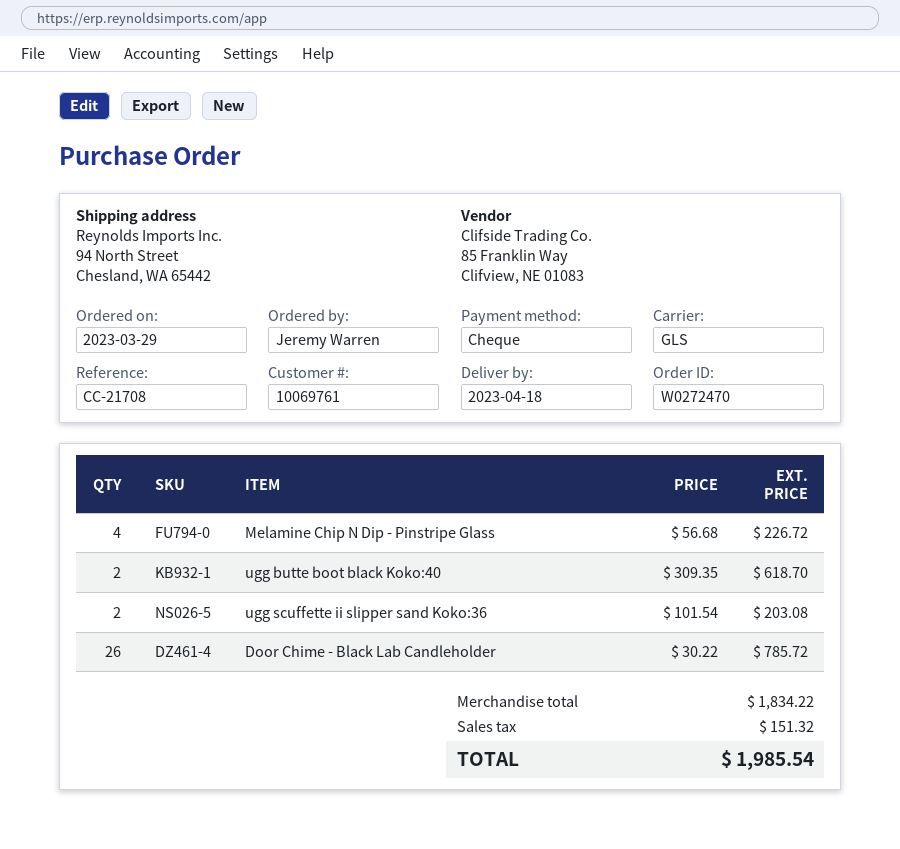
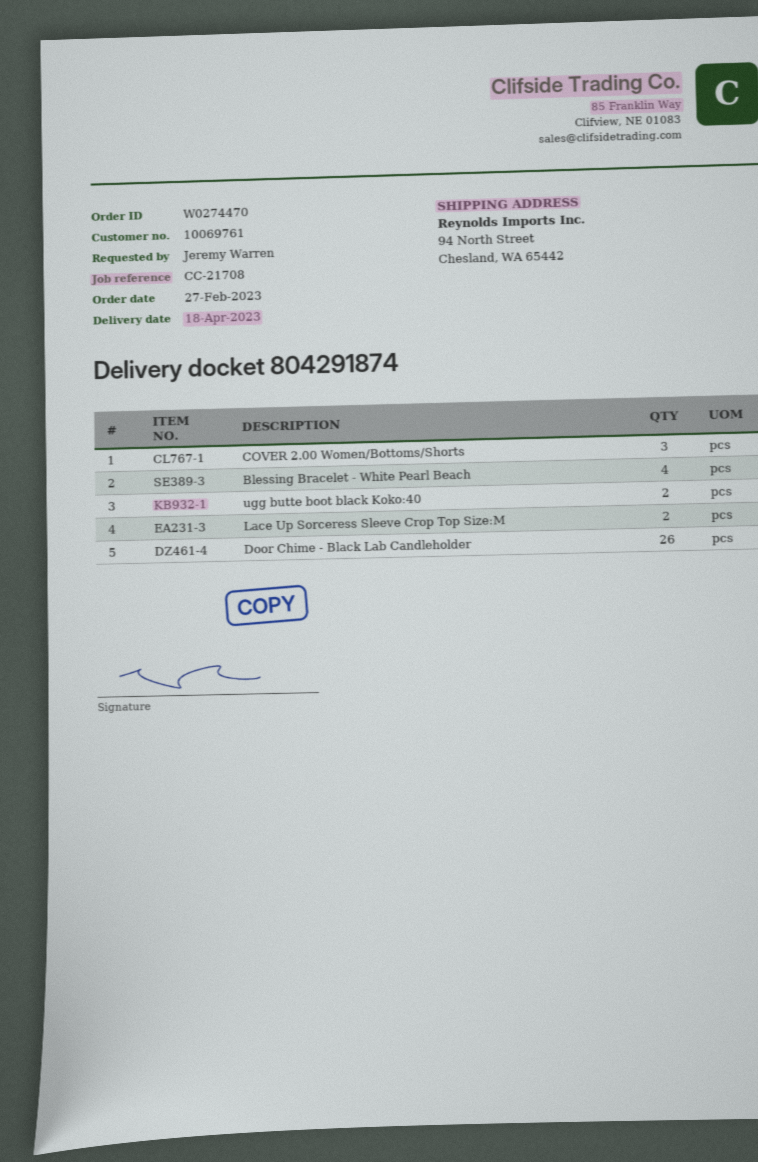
order number: W0272470 -> W0274470
order date: 2023-03-29 -> 2023-02-27
Melamine Chip N Dip - Pinstripe Glass: 4 -> none
ugg scuffette ii slipper sand Koko:36: 2 -> none
COVER 2.00 Women/Bottoms/Shorts: none -> 3
Blessing Bracelet - White Pearl Beach: none -> 4
Lace Up Sorceress Sleeve Crop Top Size:M: none -> 2

